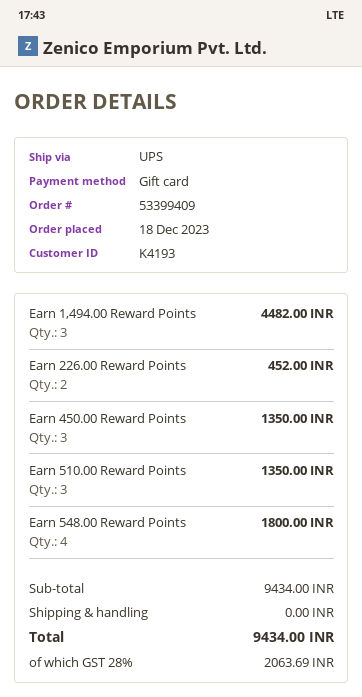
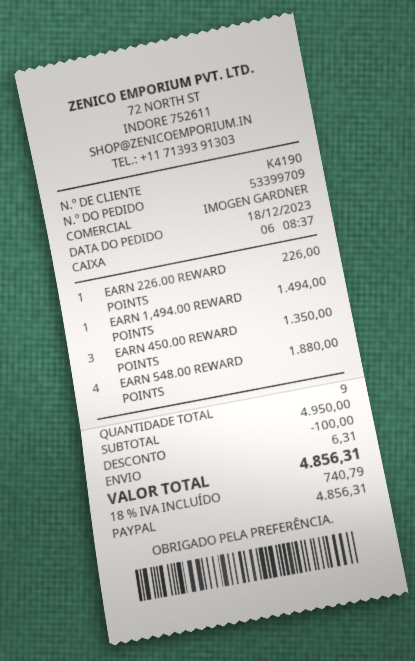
order number: 53399409 -> 53399709
customer number: K4193 -> K4190
payment method: gift card -> PayPal
Earn 1,494.00 Reward Points: 3 for 4482.00 -> 1 for 1494.00
Earn 226.00 Reward Points: 2 for 452.00 -> 1 for 226.00
Earn 510.00 Reward Points: 3 for 1350.00 -> none
Earn 548.00 Reward Points: 4 for 1800.00 -> 4 for 1880.00
subtotal: 9434.00 -> 4950.00
discount: none -> 100.00
shipping: 0.00 -> 6.31
tax: 28% = 2063.69 -> 18% = 740.79
total: 9434.00 -> 4856.31

